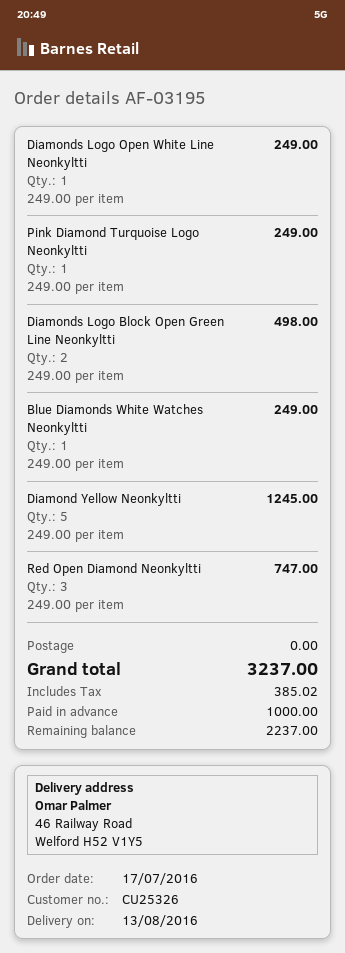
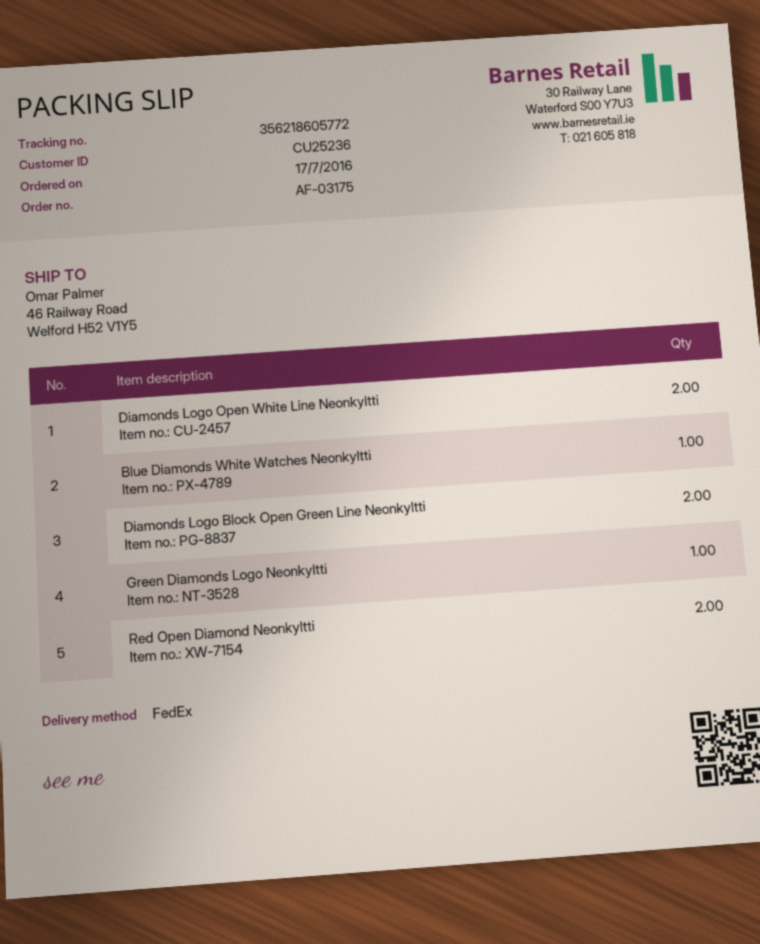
order number: AF-03195 -> AF-03175
customer number: CU25326 -> CU25236
Diamonds Logo Open White Line Neonkyltti: 1 -> 2
Pink Diamond Turquoise Logo Neonkyltti: 1 -> none
Diamond Yellow Neonkyltti: 5 -> none
Red Open Diamond Neonkyltti: 3 -> 2
Green Diamonds Logo Neonkyltti: none -> 1

